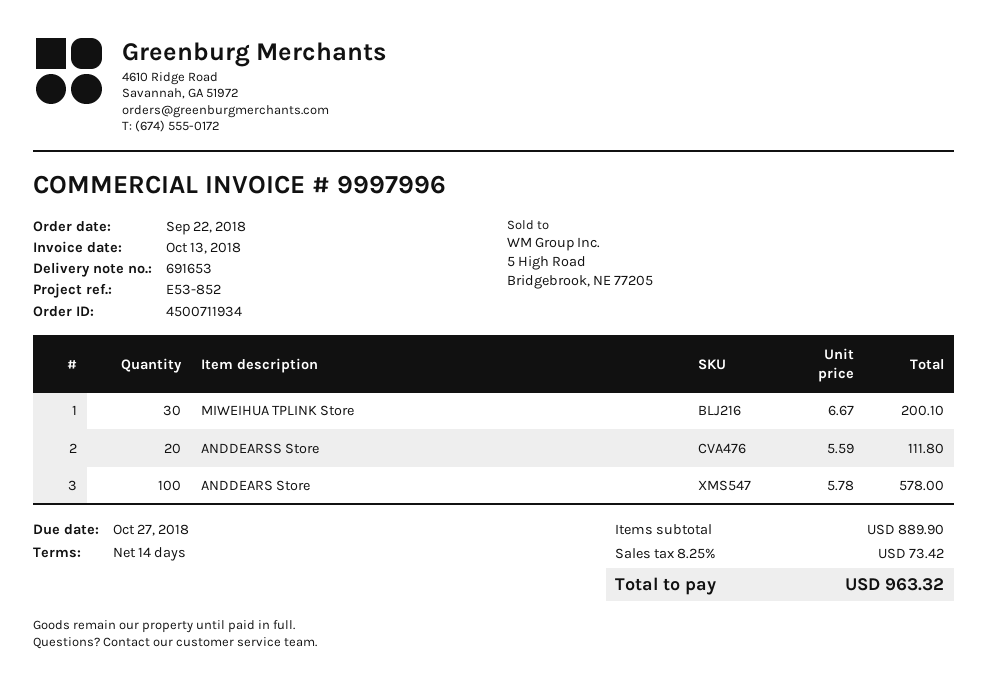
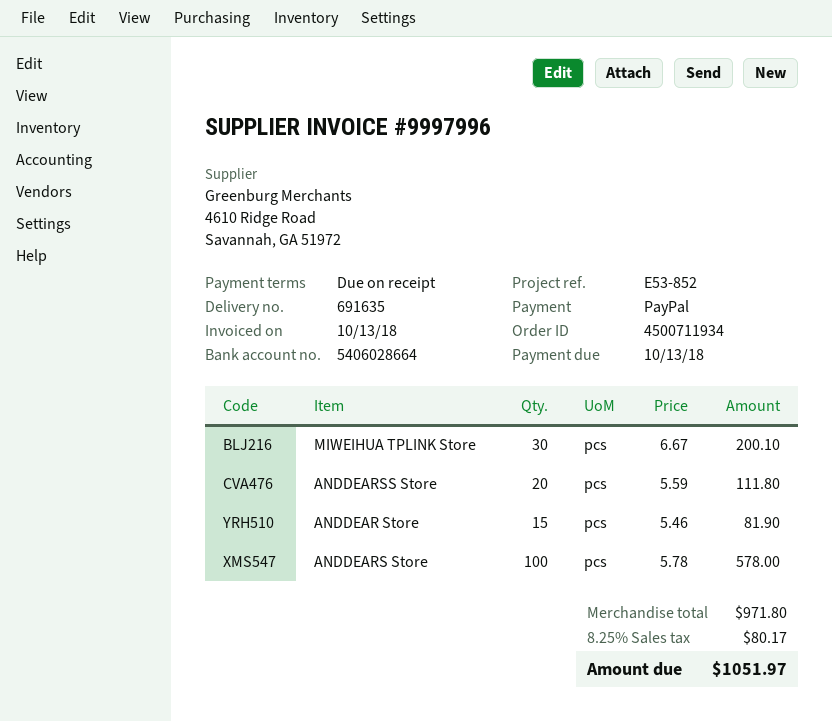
delivery note number: 691653 -> 691635
payment terms: 14 days -> on receipt
due date: 2018-10-27 -> 2018-10-13
ANDDEAR Store: none -> 15 x 5.46 = 81.90
subtotal: 889.90 -> 971.80
tax: 8.25% = 73.42 -> 8.25% = 80.17
total: 963.32 -> 1051.97

